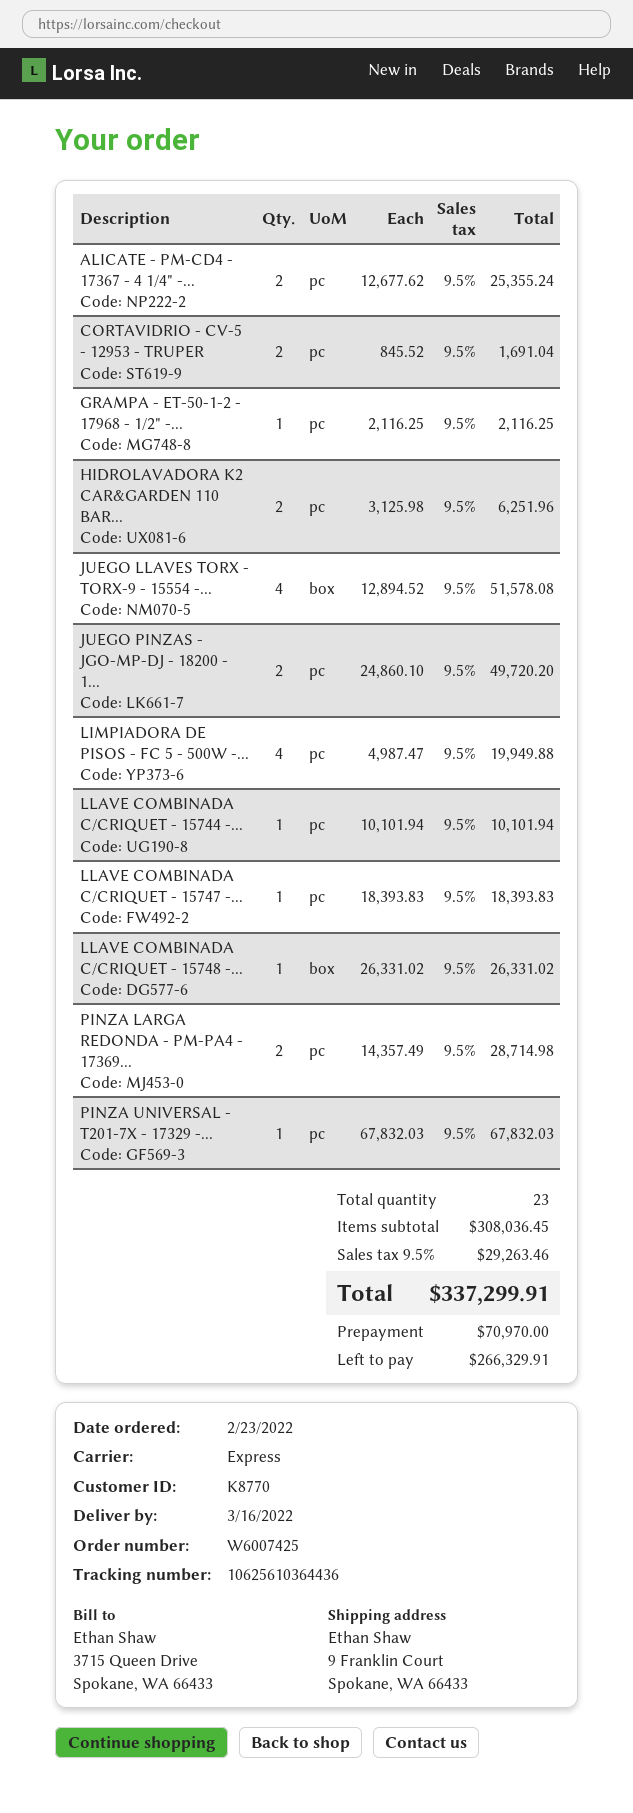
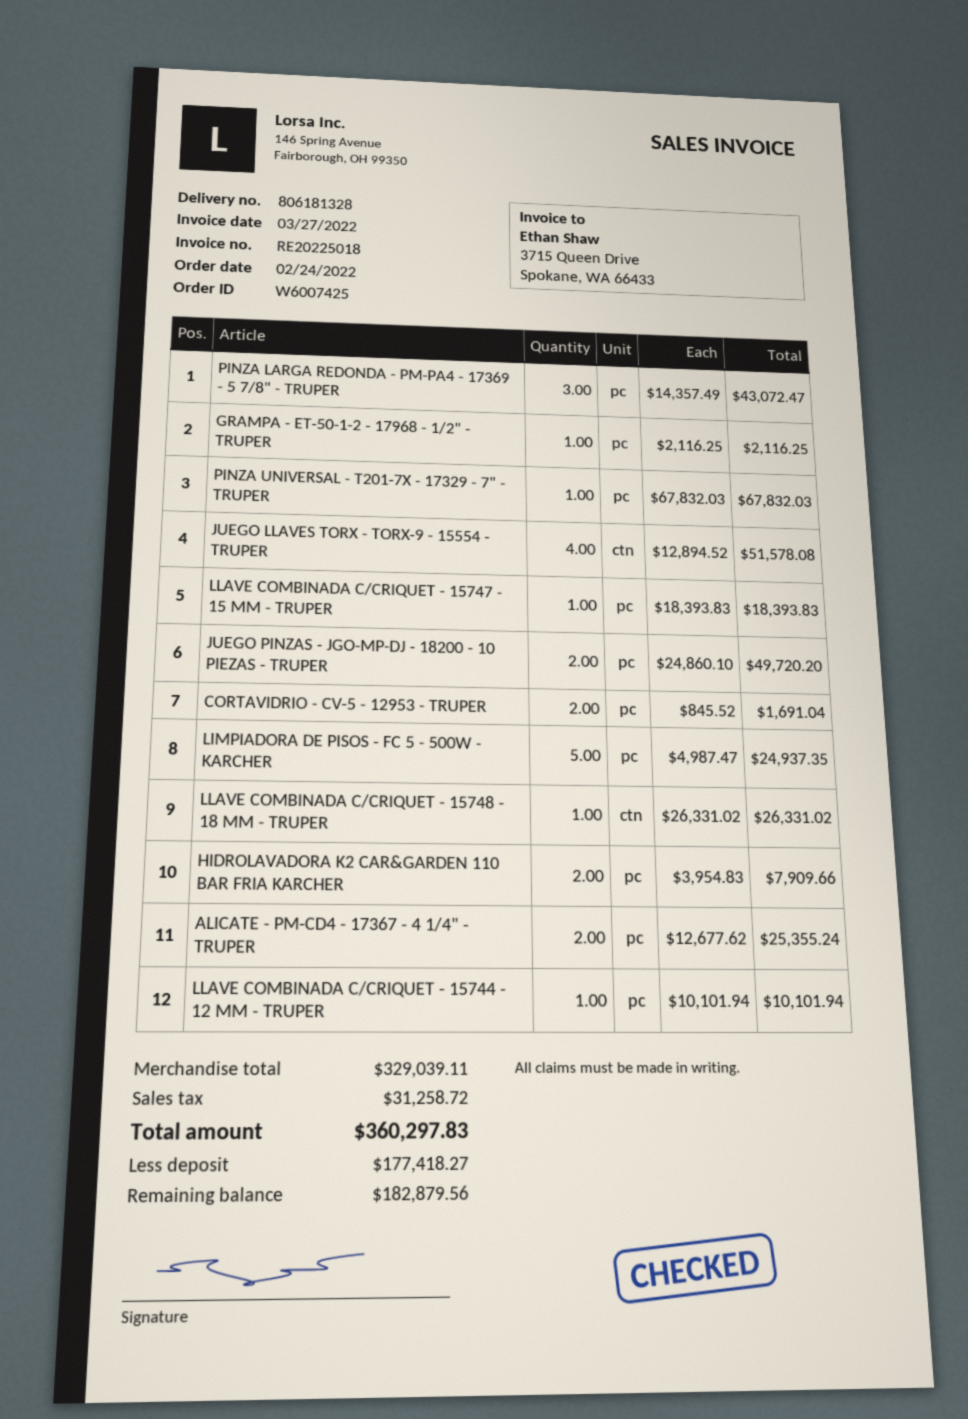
order date: 2022-02-23 -> 2022-02-24
HIDROLAVADORA K2 CAR&GARDEN 110 BAR...: 2 x 3125.98 = 6251.96 -> 2 x 3954.83 = 7909.66
LIMPIADORA DE PISOS - FC 5 - 500W -...: 4 x 4987.47 = 19949.88 -> 5 x 4987.47 = 24937.35
PINZA LARGA REDONDA - PM-PA4 - 17369...: 2 x 14357.49 = 28714.98 -> 3 x 14357.49 = 43072.47
subtotal: 308036.45 -> 329039.11
tax: 29263.46 -> 31258.72
total: 337299.91 -> 360297.83
deposit: 70970.00 -> 177418.27
balance: 266329.91 -> 182879.56

